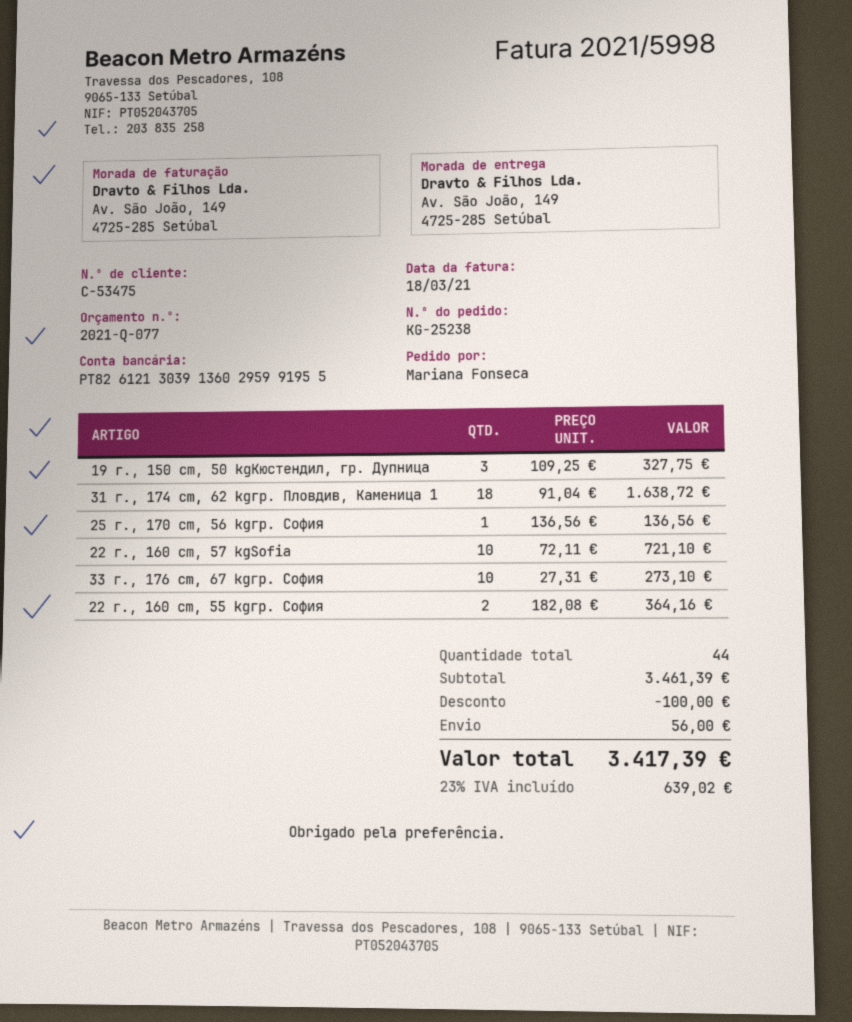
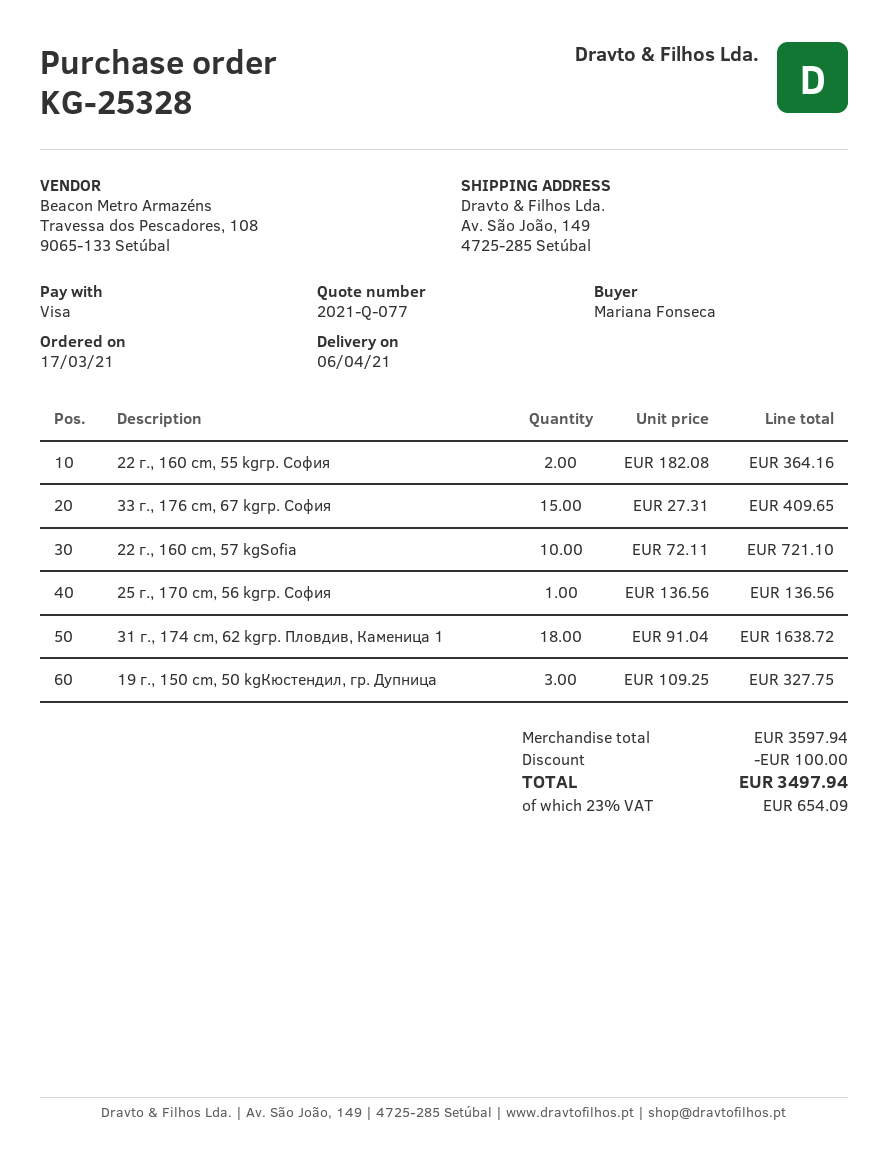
order number: KG-25238 -> KG-25328
33 г., 176 cm, 67 kgгр. София: 10 x 27.31 = 273.10 -> 15 x 27.31 = 409.65
subtotal: 3461.39 -> 3597.94
shipping: 56.00 -> none
tax: 23% = 639.02 -> 23% = 654.09
total: 3417.39 -> 3497.94

